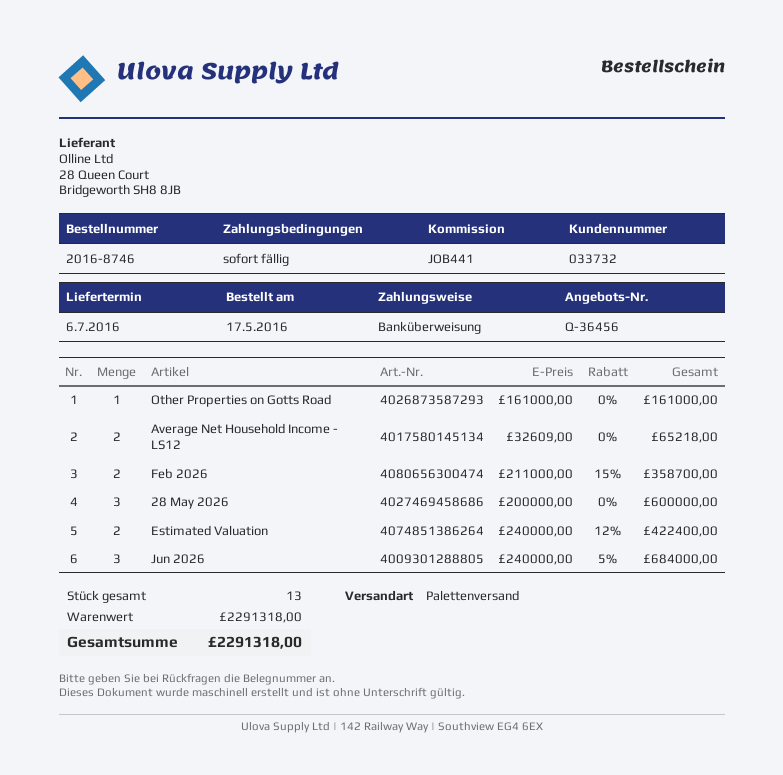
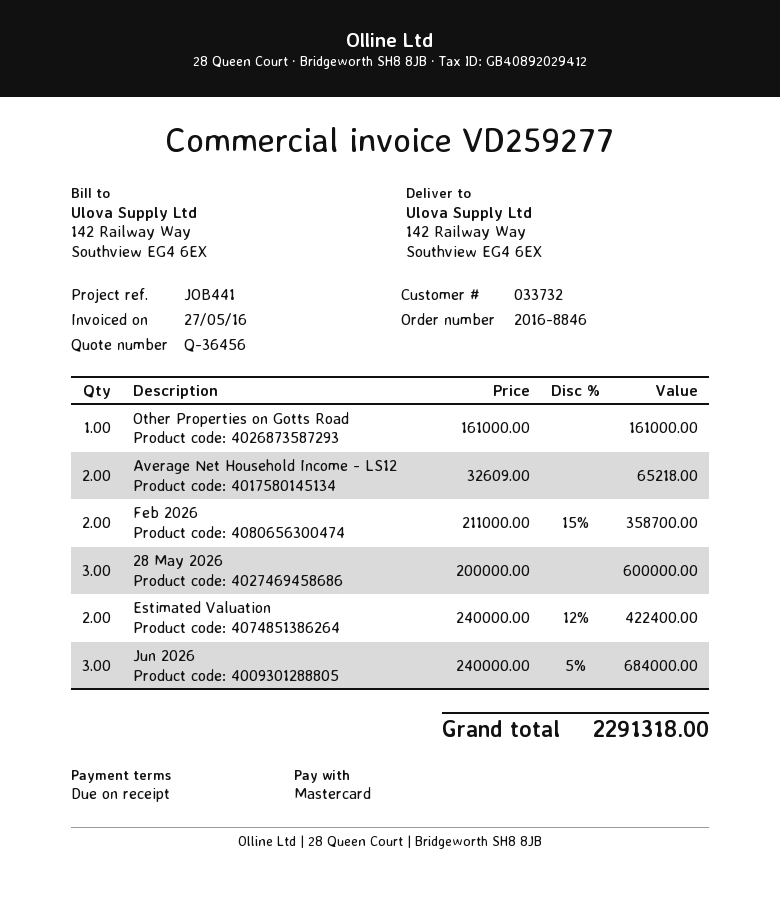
order number: 2016-8746 -> 2016-8846
payment method: bank transfer -> Mastercard

